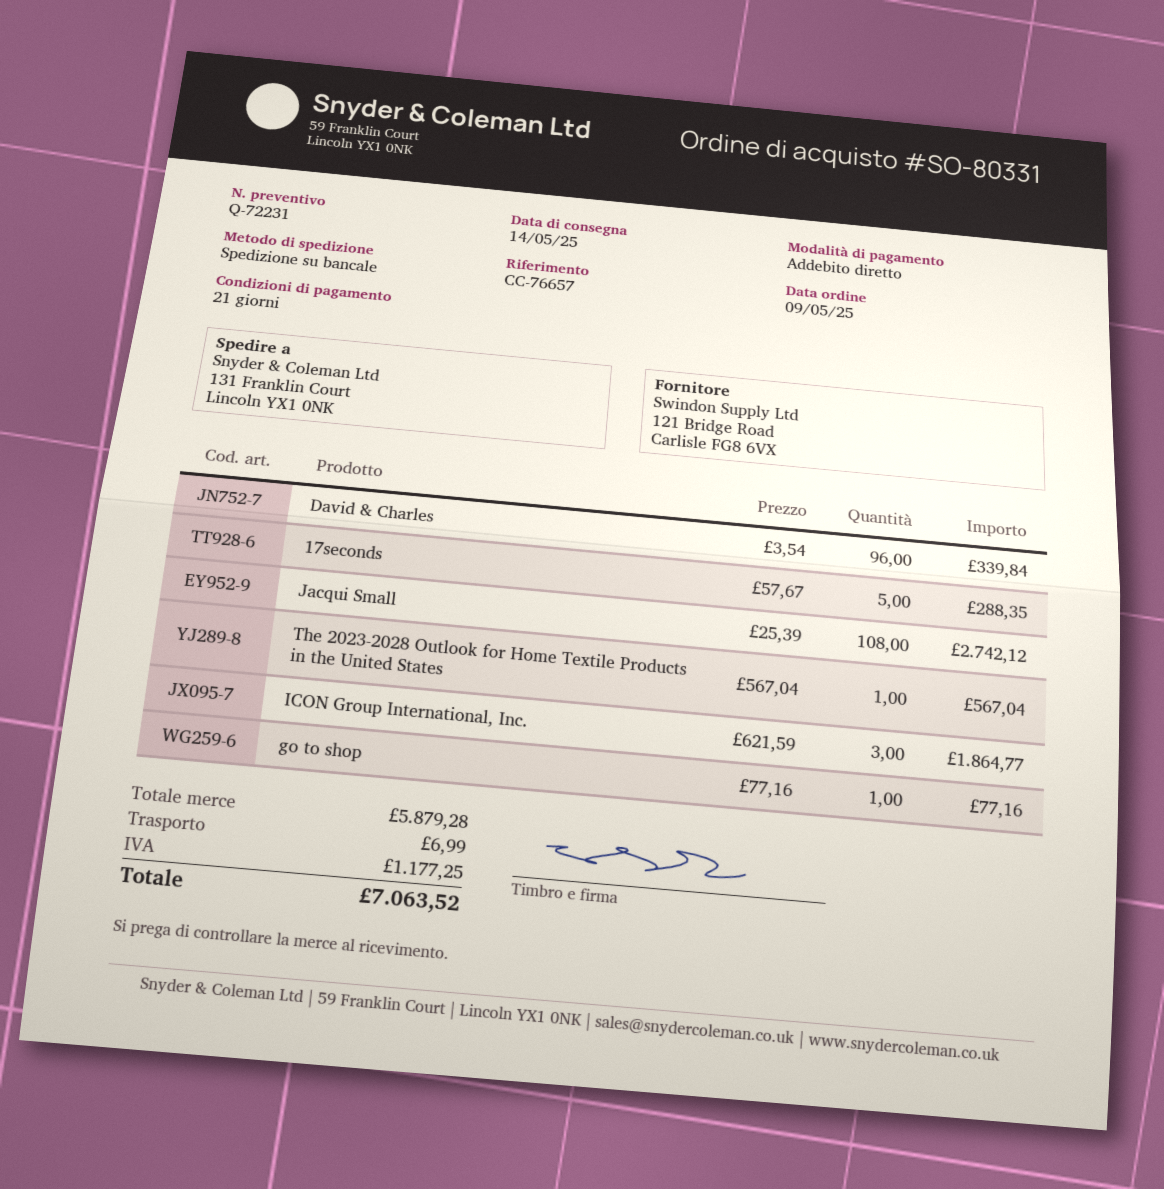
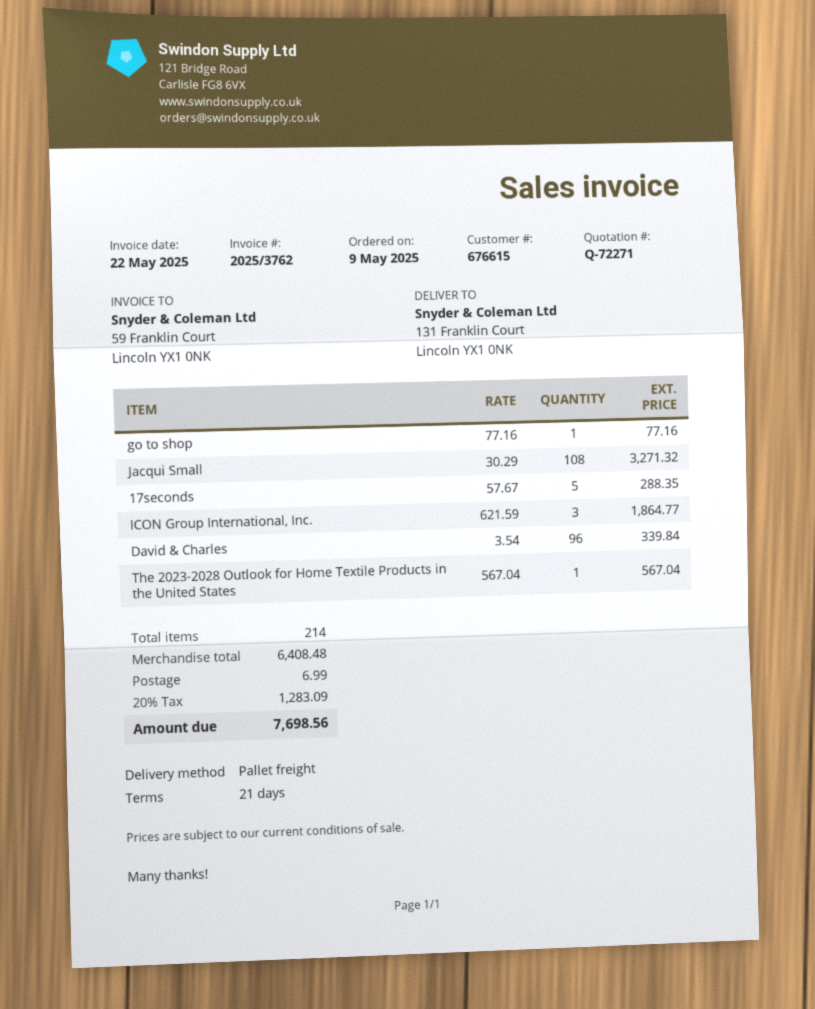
quote number: Q-72231 -> Q-72271
Jacqui Small: 108 x 25.39 = 2742.12 -> 108 x 30.29 = 3271.32
subtotal: 5879.28 -> 6408.48
tax: 1177.25 -> 1283.09
total: 7063.52 -> 7698.56

